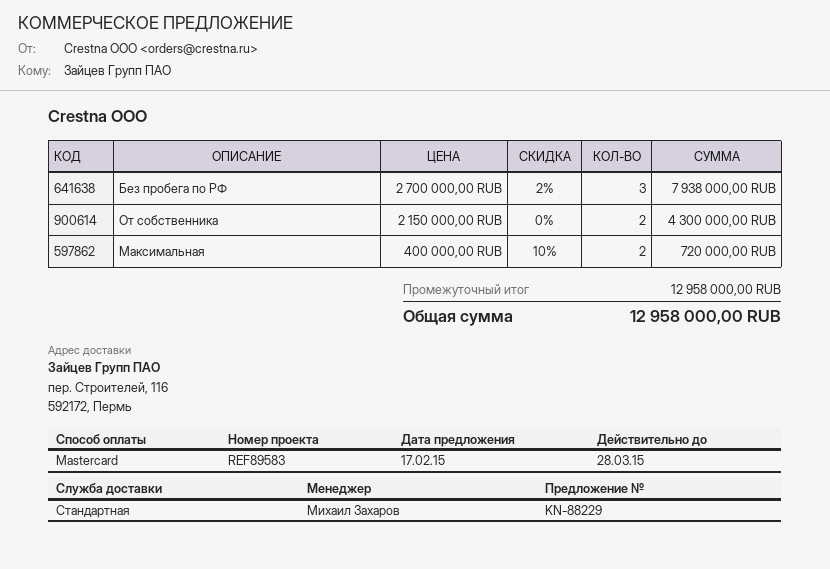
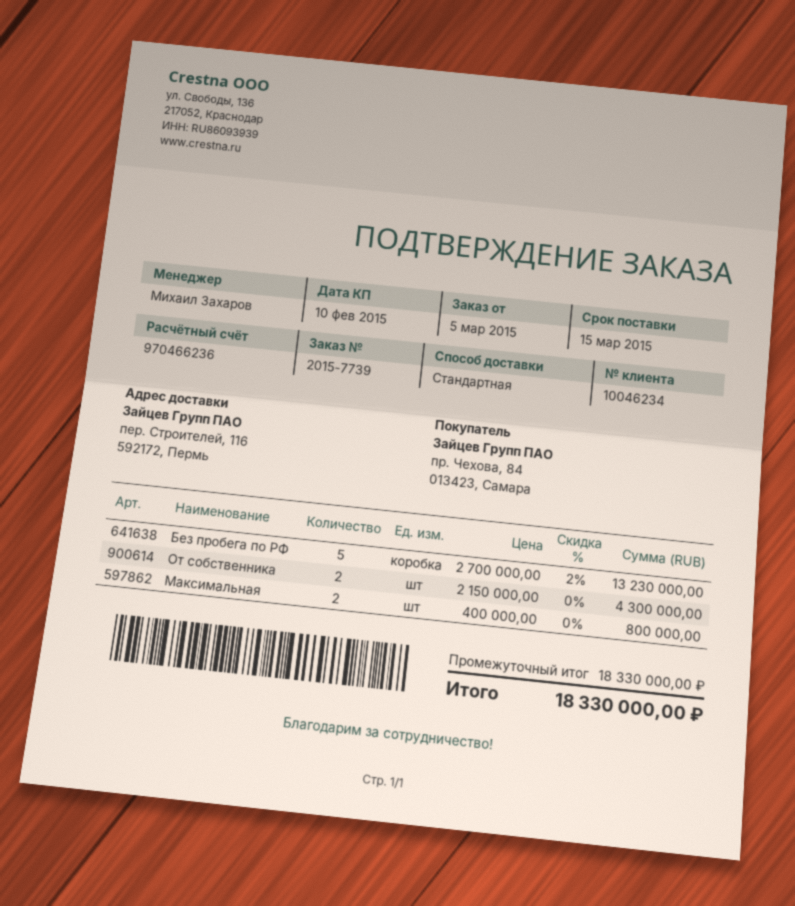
quote date: 2015-02-17 -> 2015-02-10
Без пробега по РФ: 3 x 2700000.00 - 2% = 7938000.00 -> 5 x 2700000.00 - 2% = 13230000.00
Максимальная: 2 x 400000.00 - 10% = 720000.00 -> 2 x 400000.00 = 800000.00
subtotal: 12958000.00 -> 18330000.00
total: 12958000.00 -> 18330000.00

